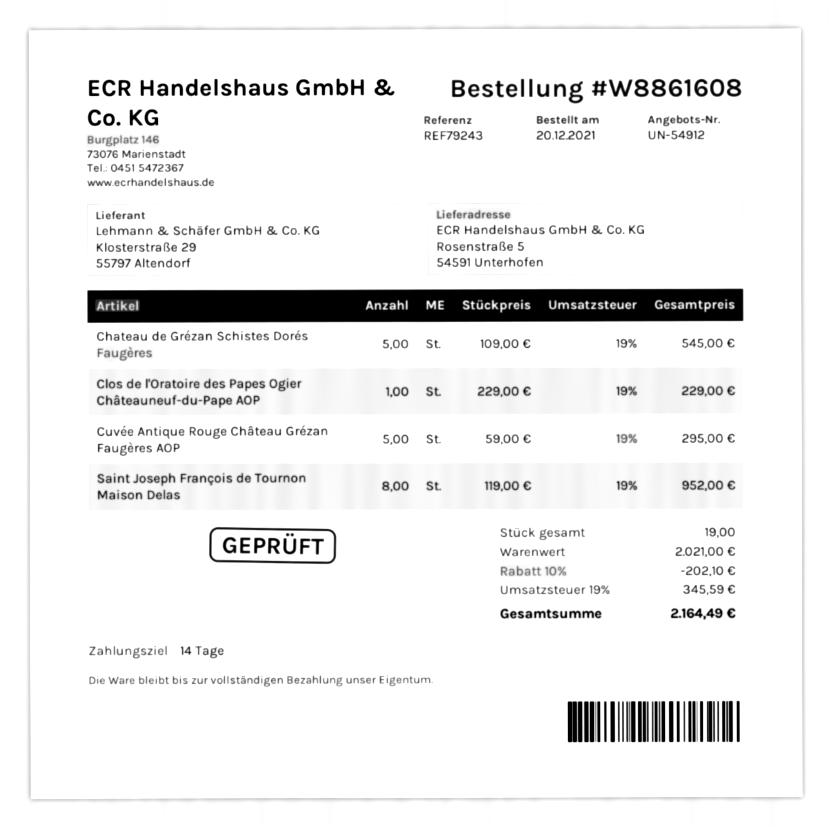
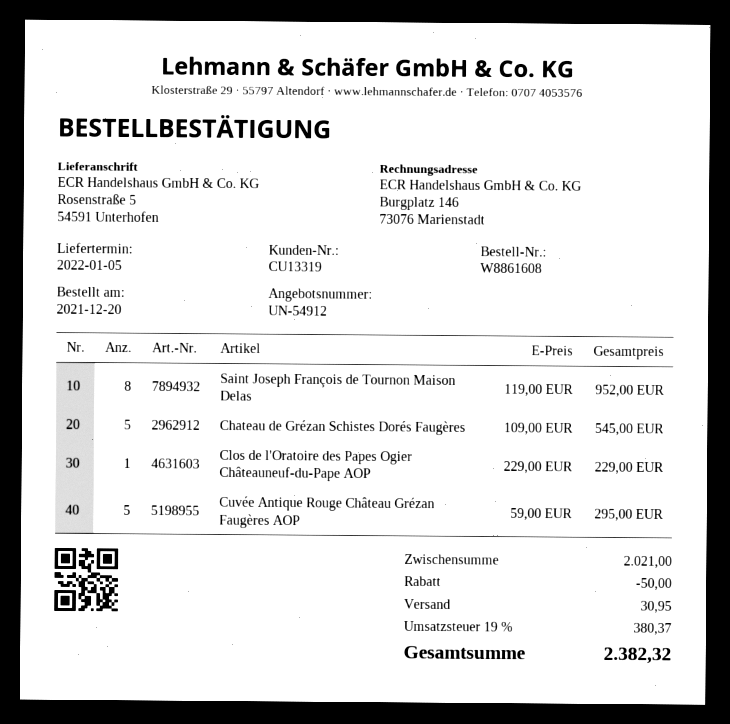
discount: 202.10 -> 50.00
shipping: none -> 30.95
tax: 19% = 345.59 -> 19% = 380.37
total: 2164.49 -> 2382.32

